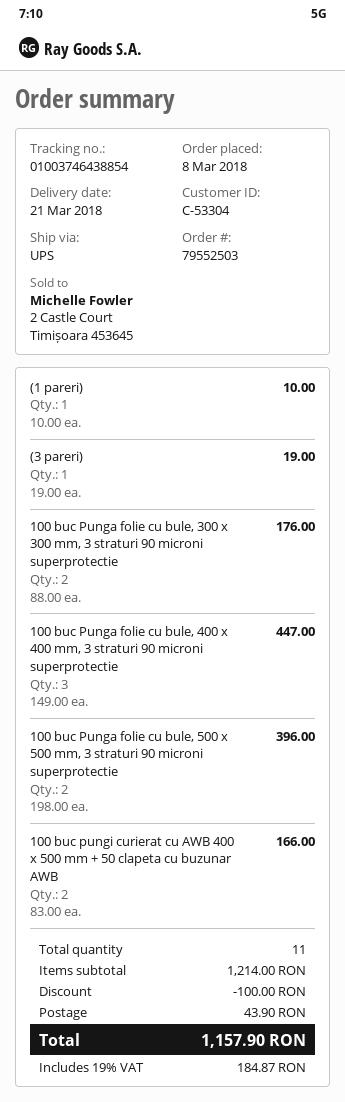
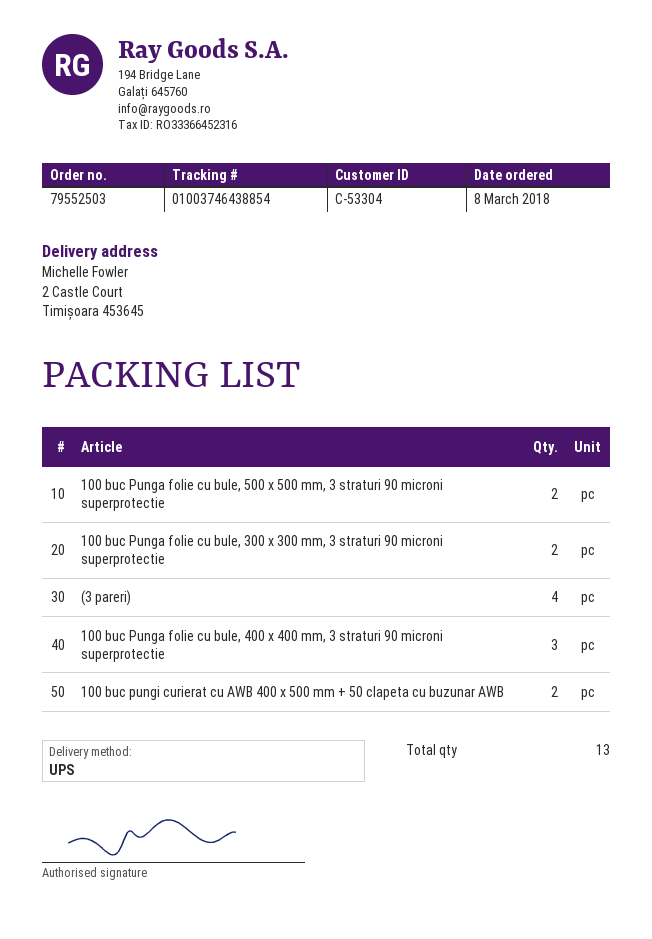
(1 pareri): 1 -> none
(3 pareri): 1 -> 4
total quantity: 11 -> 13

